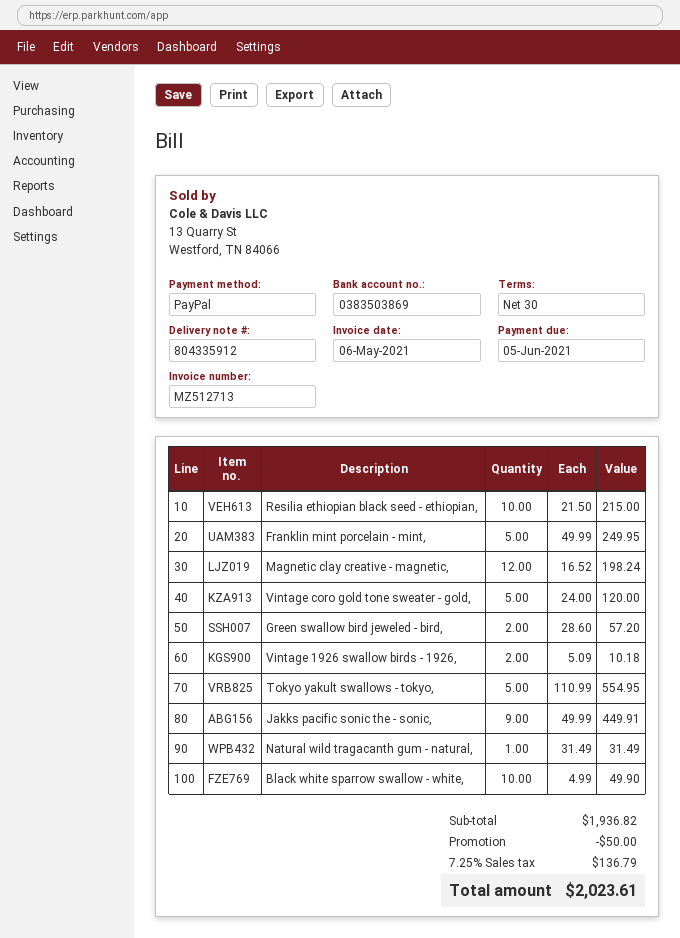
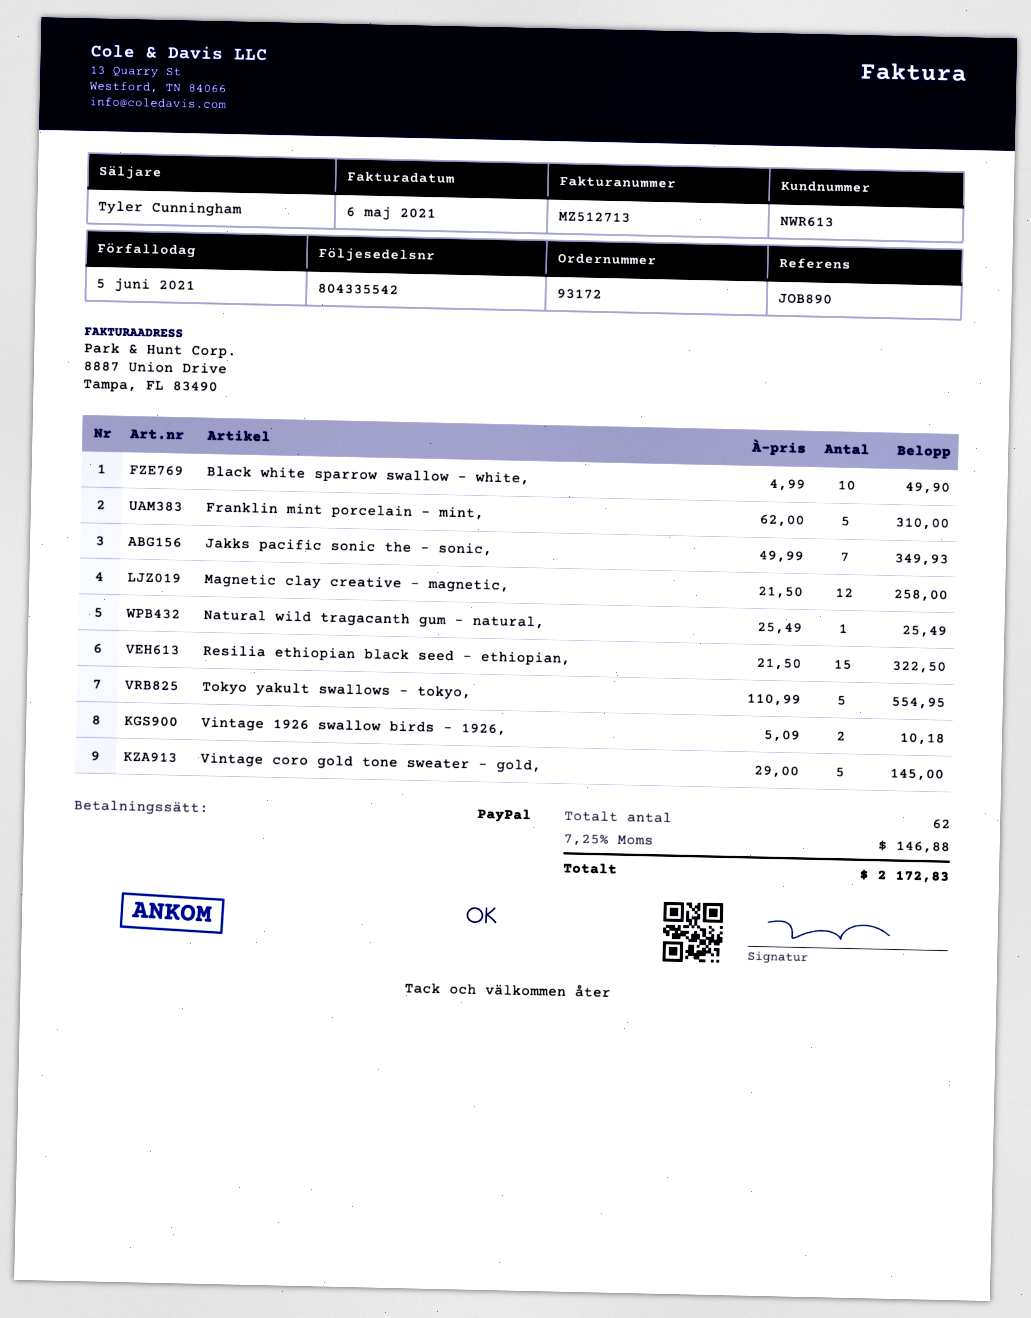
delivery note number: 804335912 -> 804335542
Resilia ethiopian black seed - ethiopian,: 10 x 21.50 = 215.00 -> 15 x 21.50 = 322.50
Franklin mint porcelain - mint,: 5 x 49.99 = 249.95 -> 5 x 62.00 = 310.00
Magnetic clay creative - magnetic,: 12 x 16.52 = 198.24 -> 12 x 21.50 = 258.00
Vintage coro gold tone sweater - gold,: 5 x 24.00 = 120.00 -> 5 x 29.00 = 145.00
Green swallow bird jeweled - bird,: 2 x 28.60 = 57.20 -> none
Jakks pacific sonic the - sonic,: 9 x 49.99 = 449.91 -> 7 x 49.99 = 349.93
Natural wild tragacanth gum - natural,: 1 x 31.49 = 31.49 -> 1 x 25.49 = 25.49
discount: 50.00 -> none
tax: 7.25% = 136.79 -> 7.25% = 146.88
total: 2023.61 -> 2172.83

